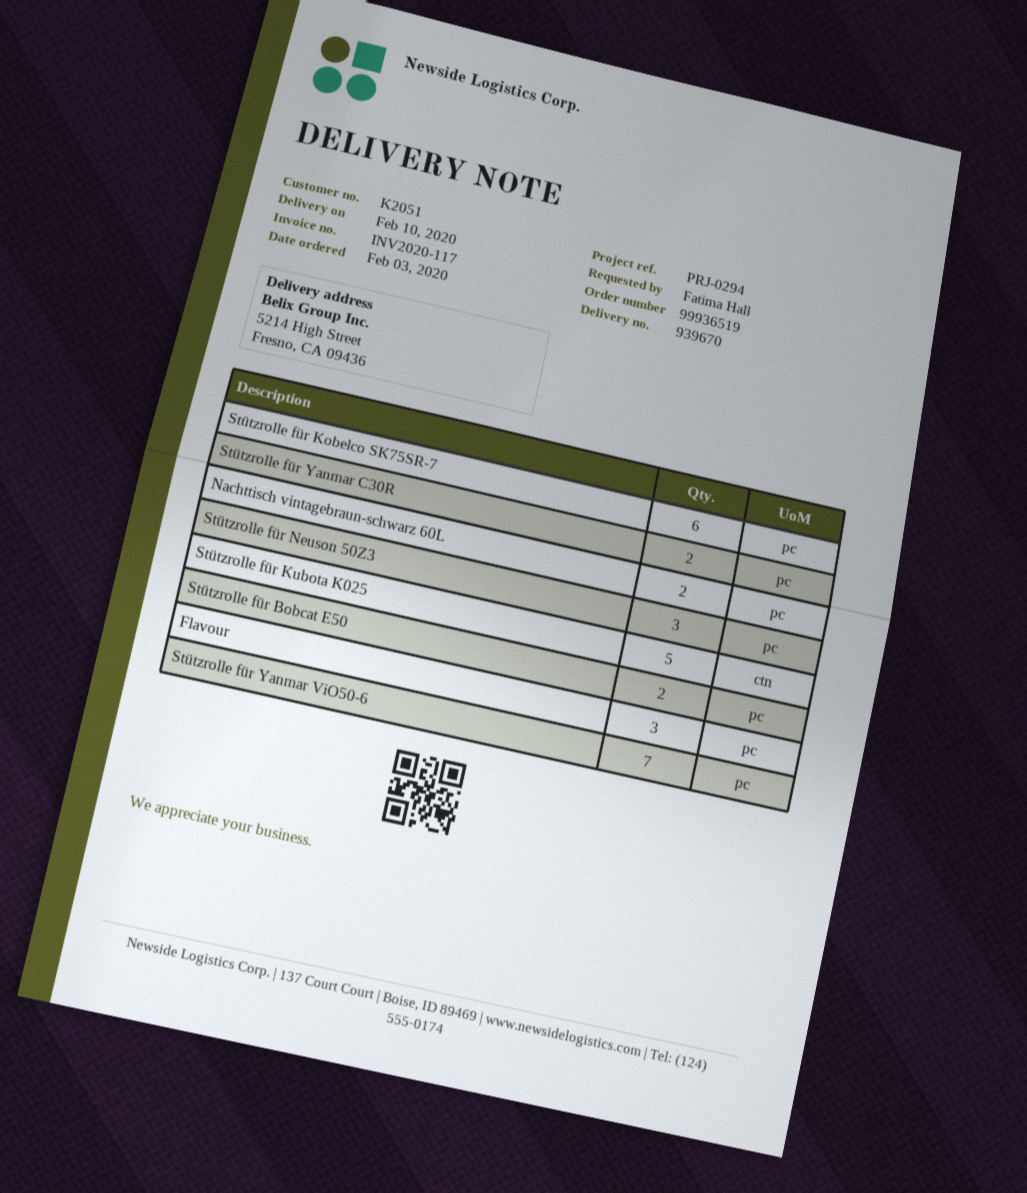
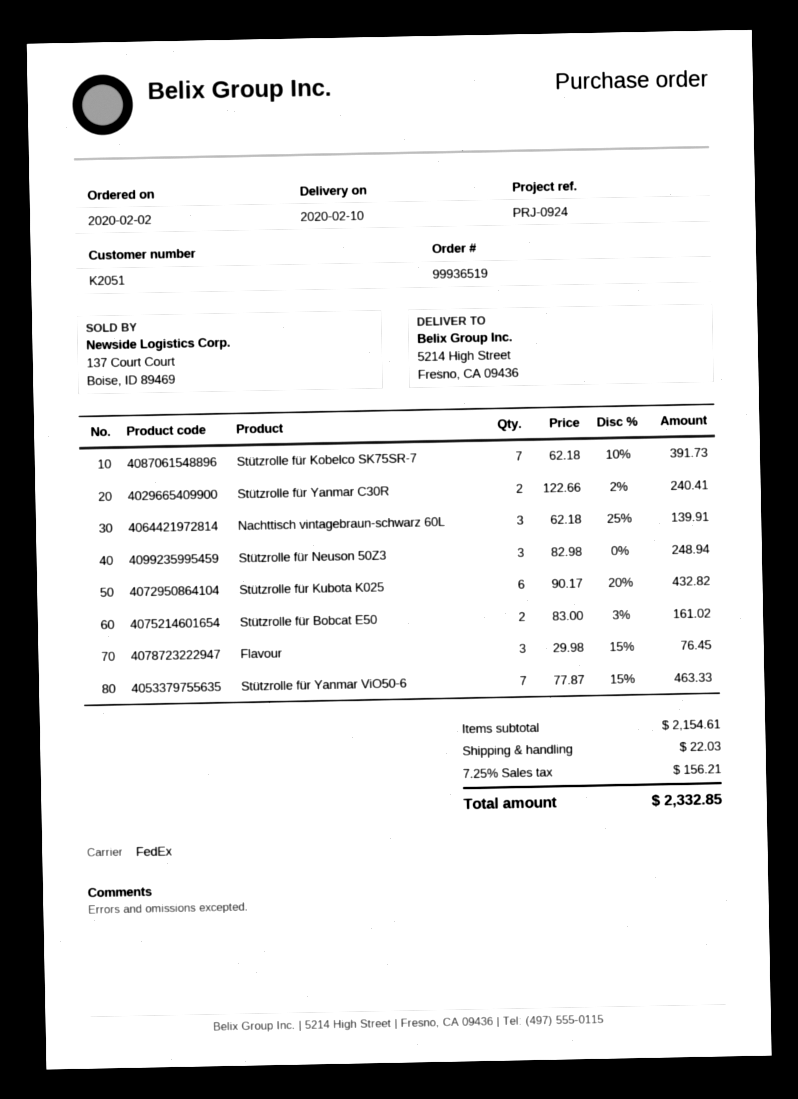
order date: 2020-02-03 -> 2020-02-02
reference: PRJ-0294 -> PRJ-0924
Stützrolle für Kobelco SK75SR-7: 6 -> 7
Nachttisch vintagebraun-schwarz 60L: 2 -> 3
Stützrolle für Kubota K025: 5 -> 6

